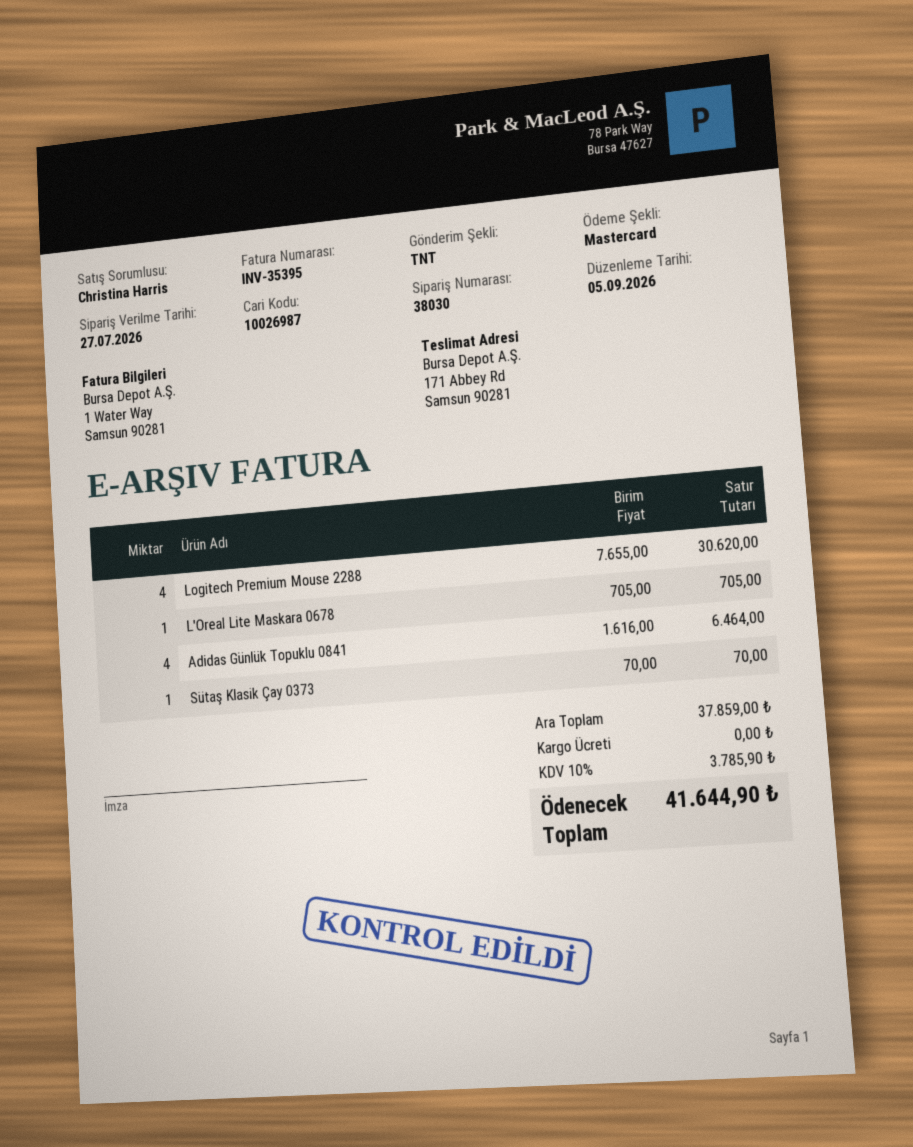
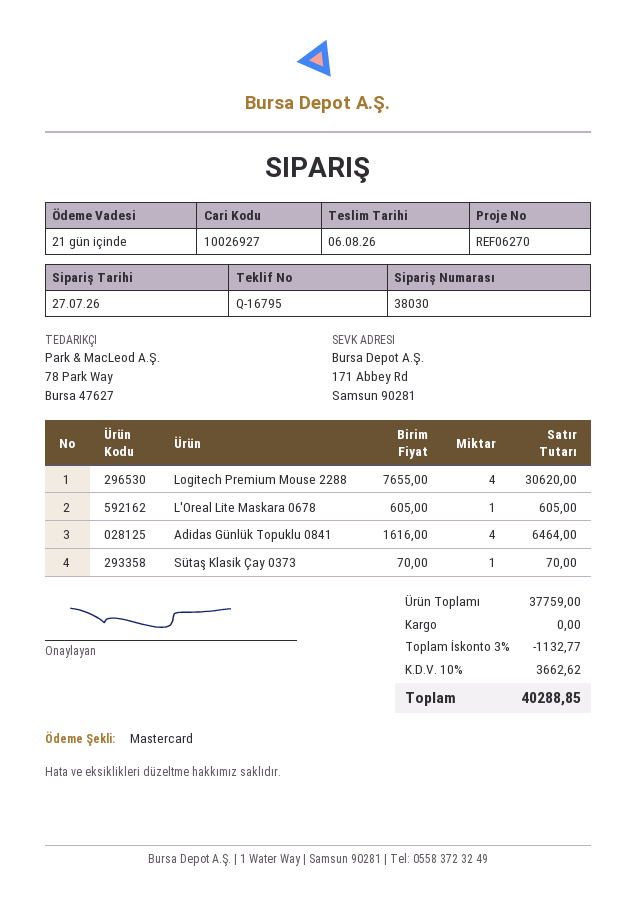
customer number: 10026987 -> 10026927
L'Oreal Lite Maskara 0678: 1 x 705.00 = 705.00 -> 1 x 605.00 = 605.00
subtotal: 37859.00 -> 37759.00
discount: none -> 3% = 1132.77
tax: 10% = 3785.90 -> 10% = 3662.62
total: 41644.90 -> 40288.85

